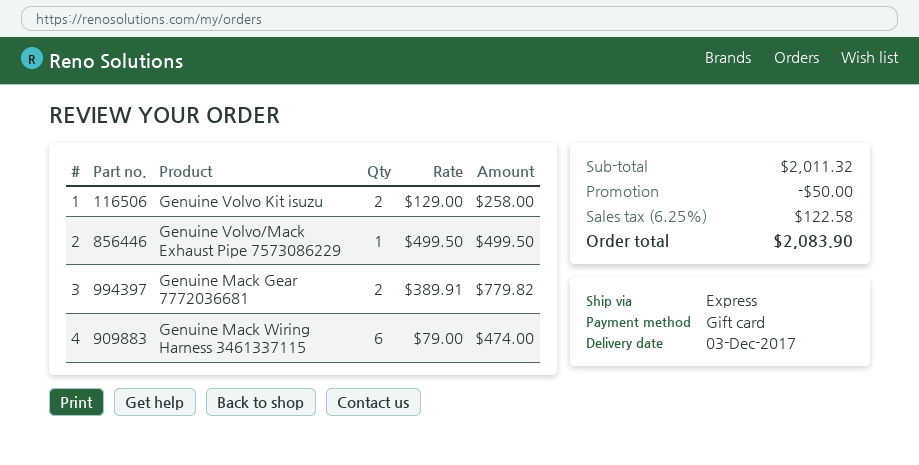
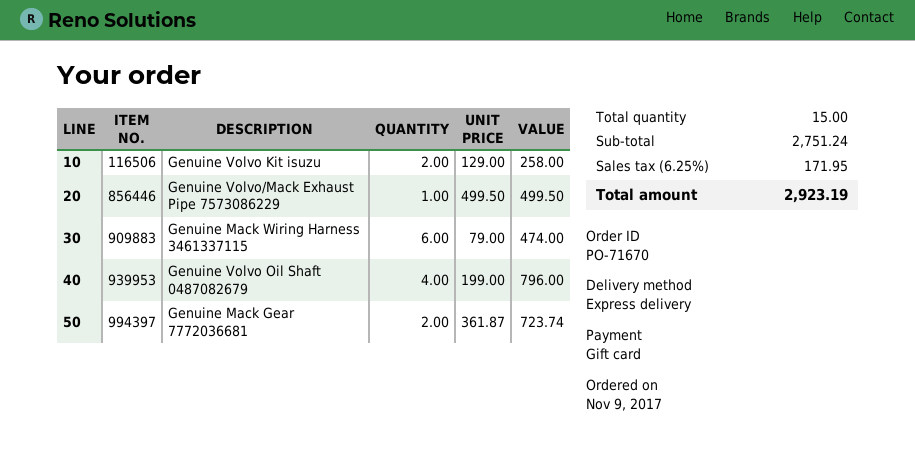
Genuine Mack Gear 7772036681: 2 x 389.91 = 779.82 -> 2 x 361.87 = 723.74
Genuine Volvo Oil Shaft 0487082679: none -> 4 x 199.00 = 796.00
subtotal: 2011.32 -> 2751.24
discount: 50.00 -> none
tax: 6.25% = 122.58 -> 6.25% = 171.95
total: 2083.90 -> 2923.19

